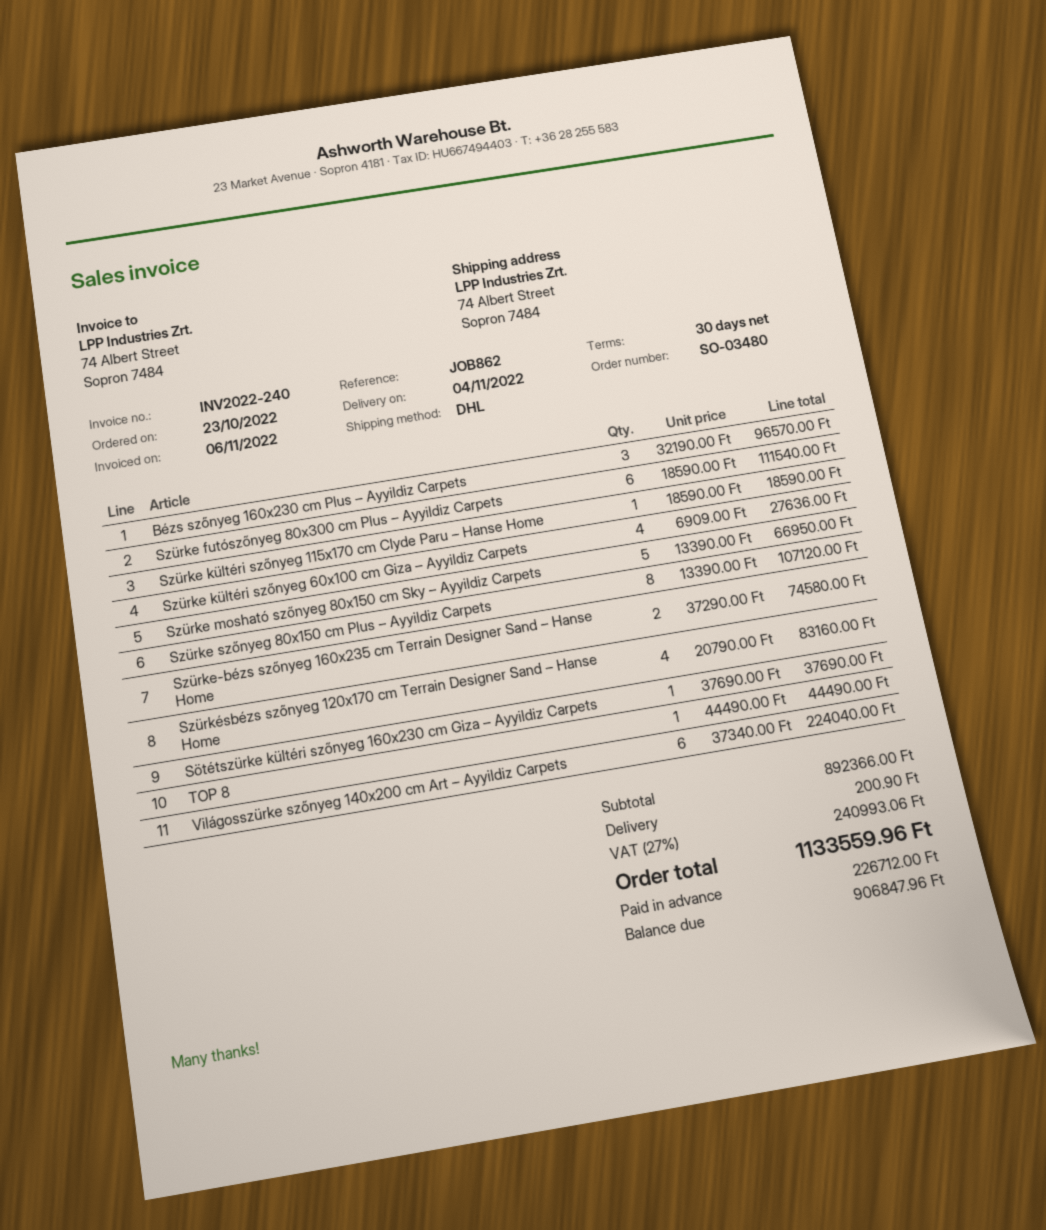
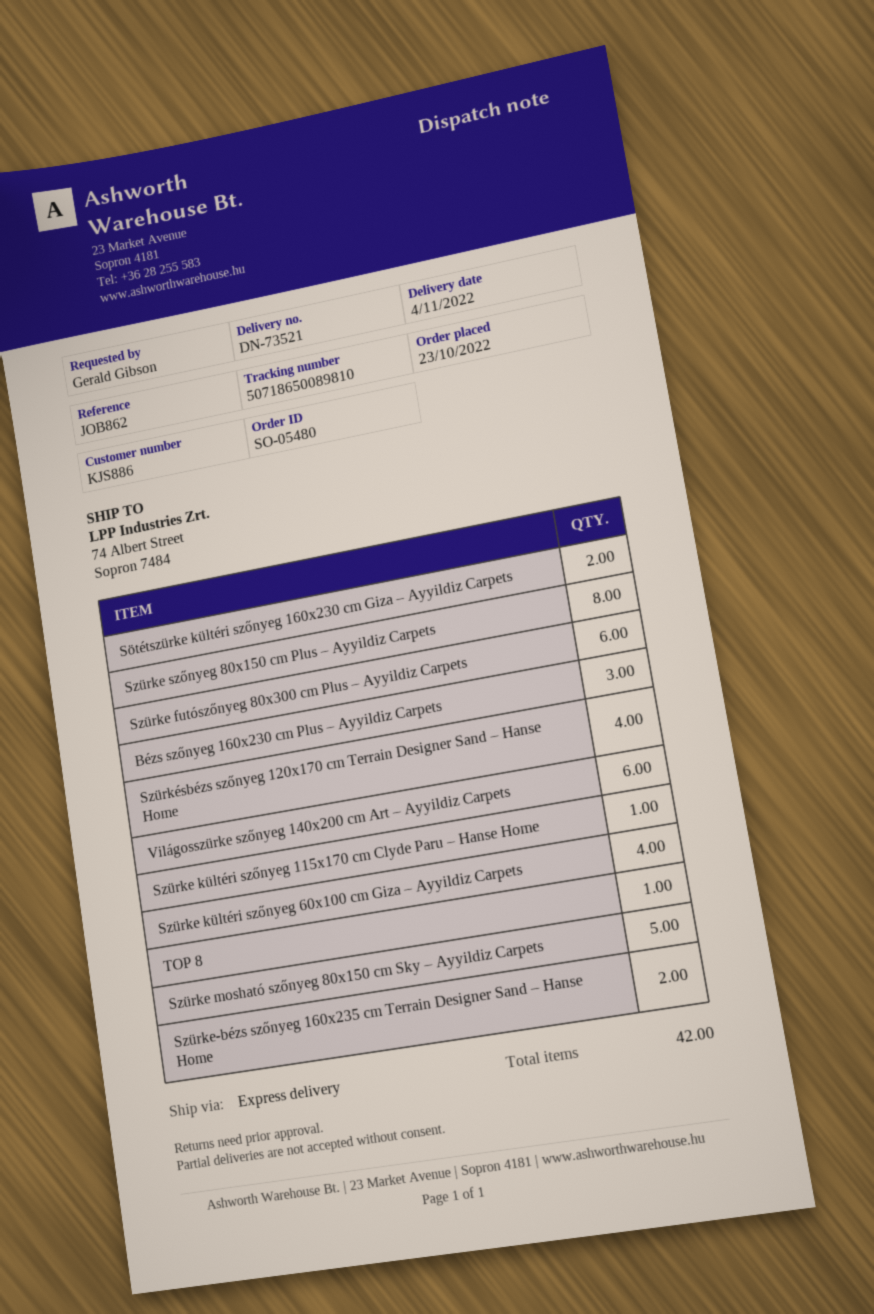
order number: SO-03480 -> SO-05480
shipping method: DHL -> express
Sötétszürke kültéri szőnyeg 160x230 cm Giza – Ayyildiz Carpets: 1 -> 2

